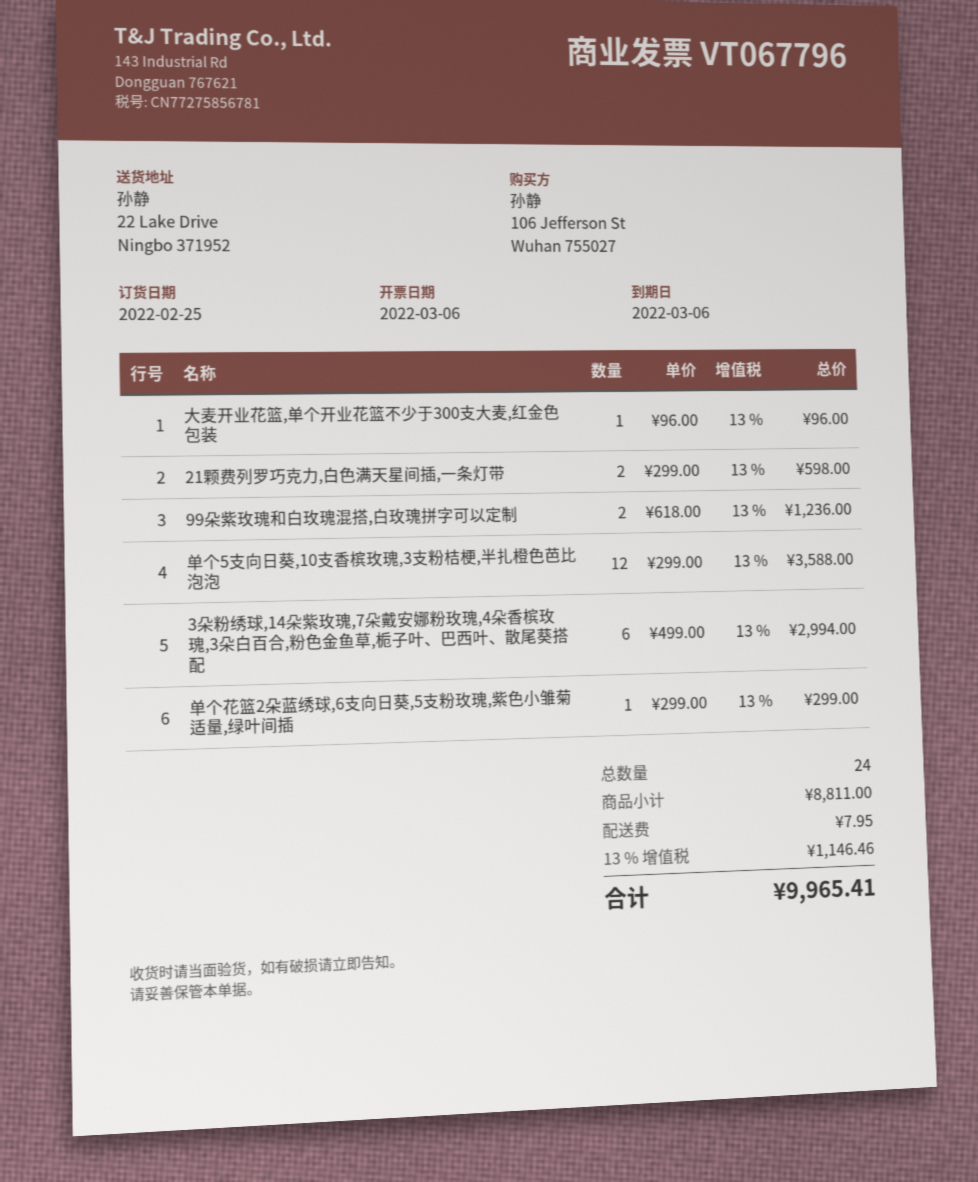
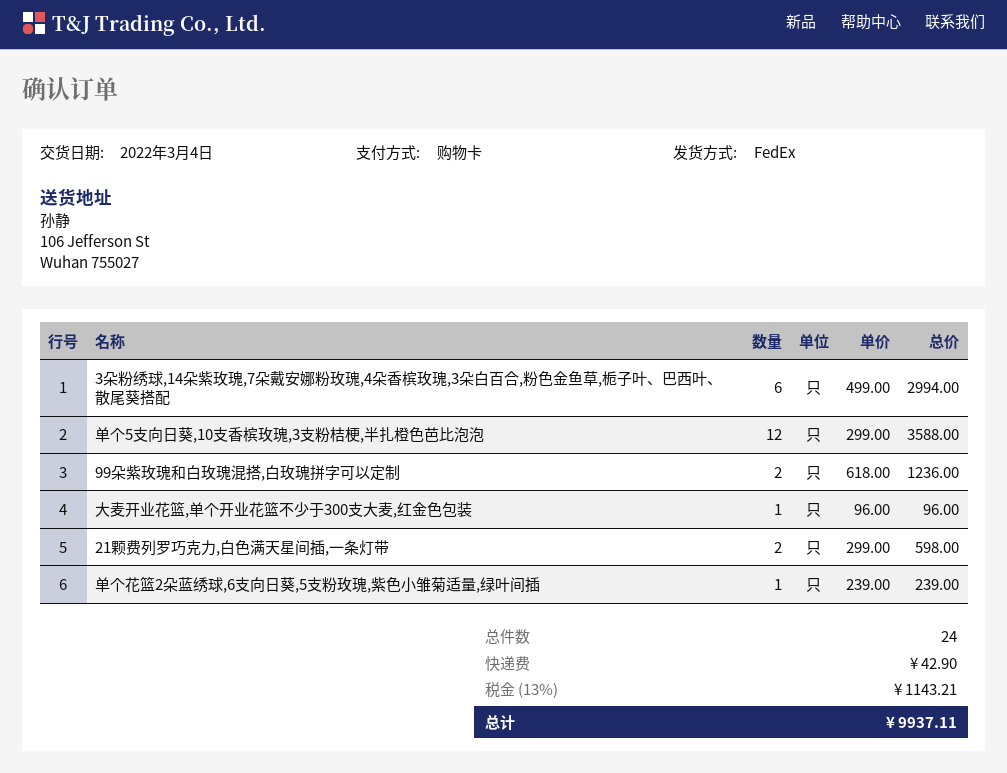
ship to: 22 Lake Drive, Ningbo 371952 -> 106 Jefferson St, Wuhan 755027
单个花篮2朵蓝绣球,6支向日葵,5支粉玫瑰,紫色小雏菊适量,绿叶间插: 1 x 299.00 = 299.00 -> 1 x 239.00 = 239.00
shipping: 7.95 -> 42.90
tax: 13% = 1146.46 -> 13% = 1143.21
total: 9965.41 -> 9937.11

